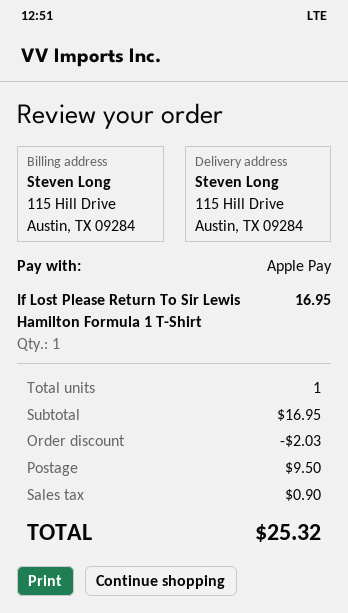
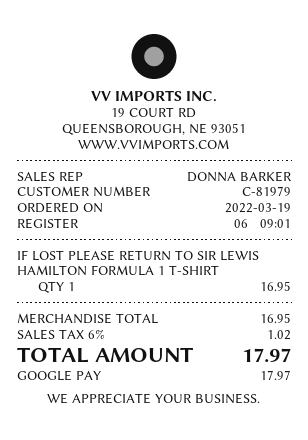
payment method: Apple Pay -> Google Pay
discount: 2.03 -> none
shipping: 9.50 -> none
tax: 0.90 -> 1.02
total: 25.32 -> 17.97

